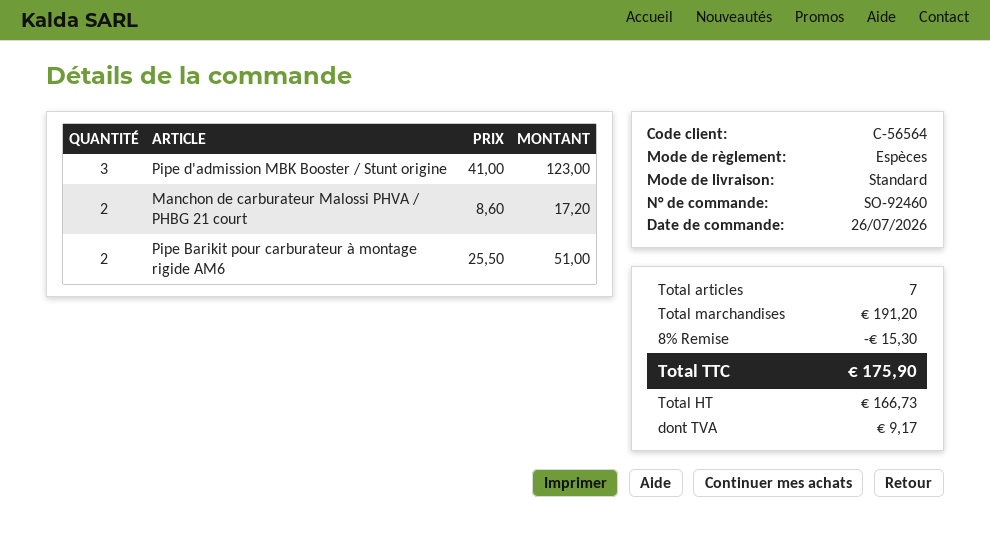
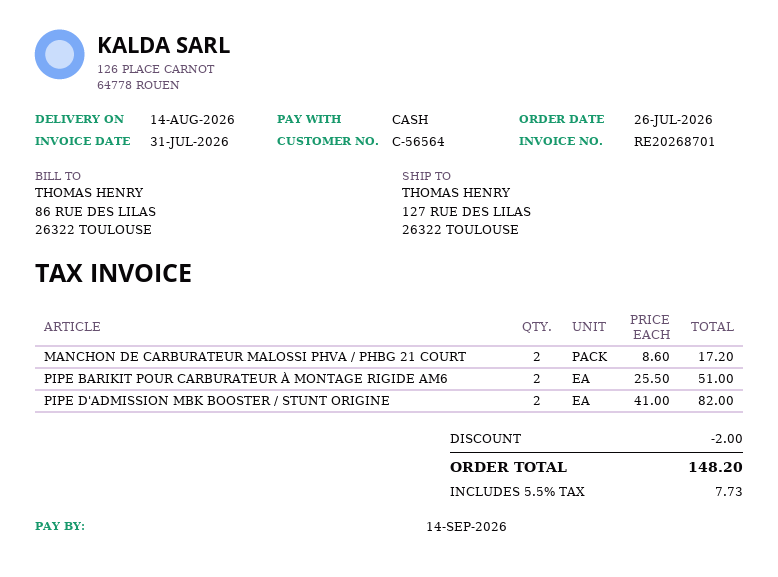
Pipe d'admission MBK Booster / Stunt origine: 3 x 41.00 = 123.00 -> 2 x 41.00 = 82.00
discount: 15.30 -> 2.00
tax: 9.17 -> 7.73
total: 175.90 -> 148.20

